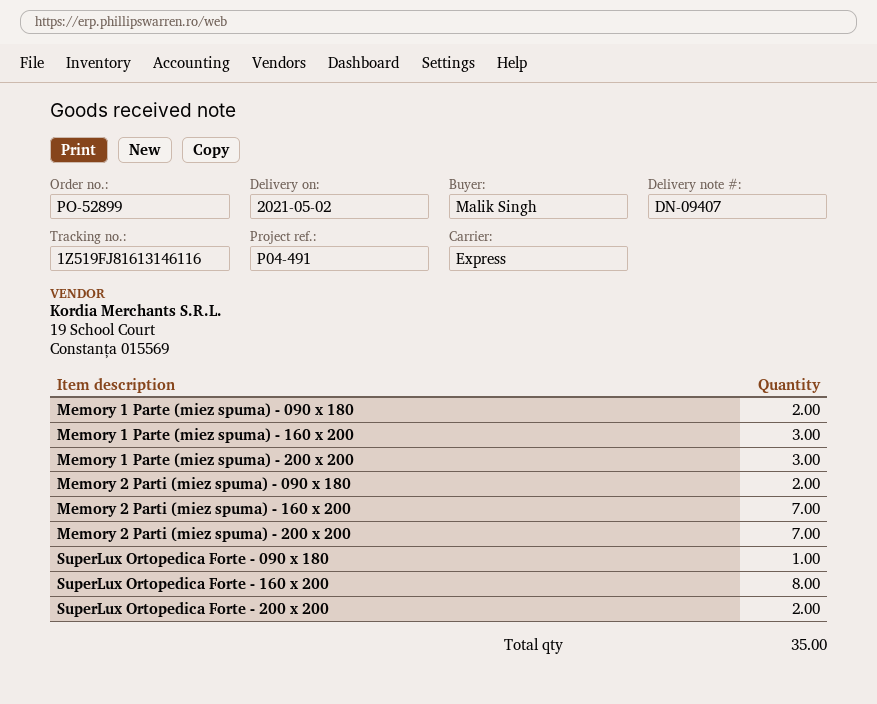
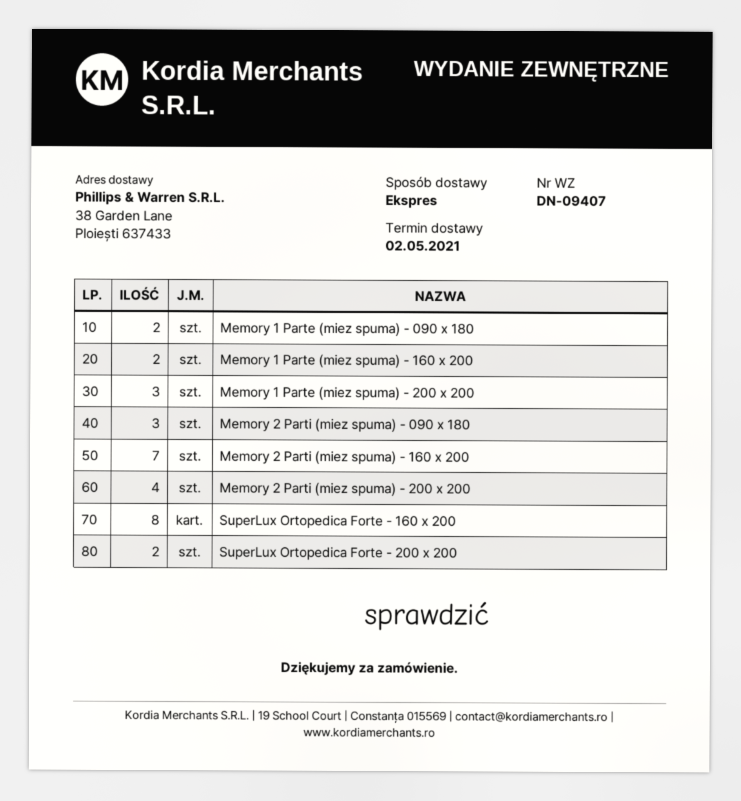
Memory 1 Parte (miez spuma) - 160 x 200: 3 -> 2
Memory 2 Parti (miez spuma) - 090 x 180: 2 -> 3
Memory 2 Parti (miez spuma) - 200 x 200: 7 -> 4
SuperLux Ortopedica Forte - 090 x 180: 1 -> none

